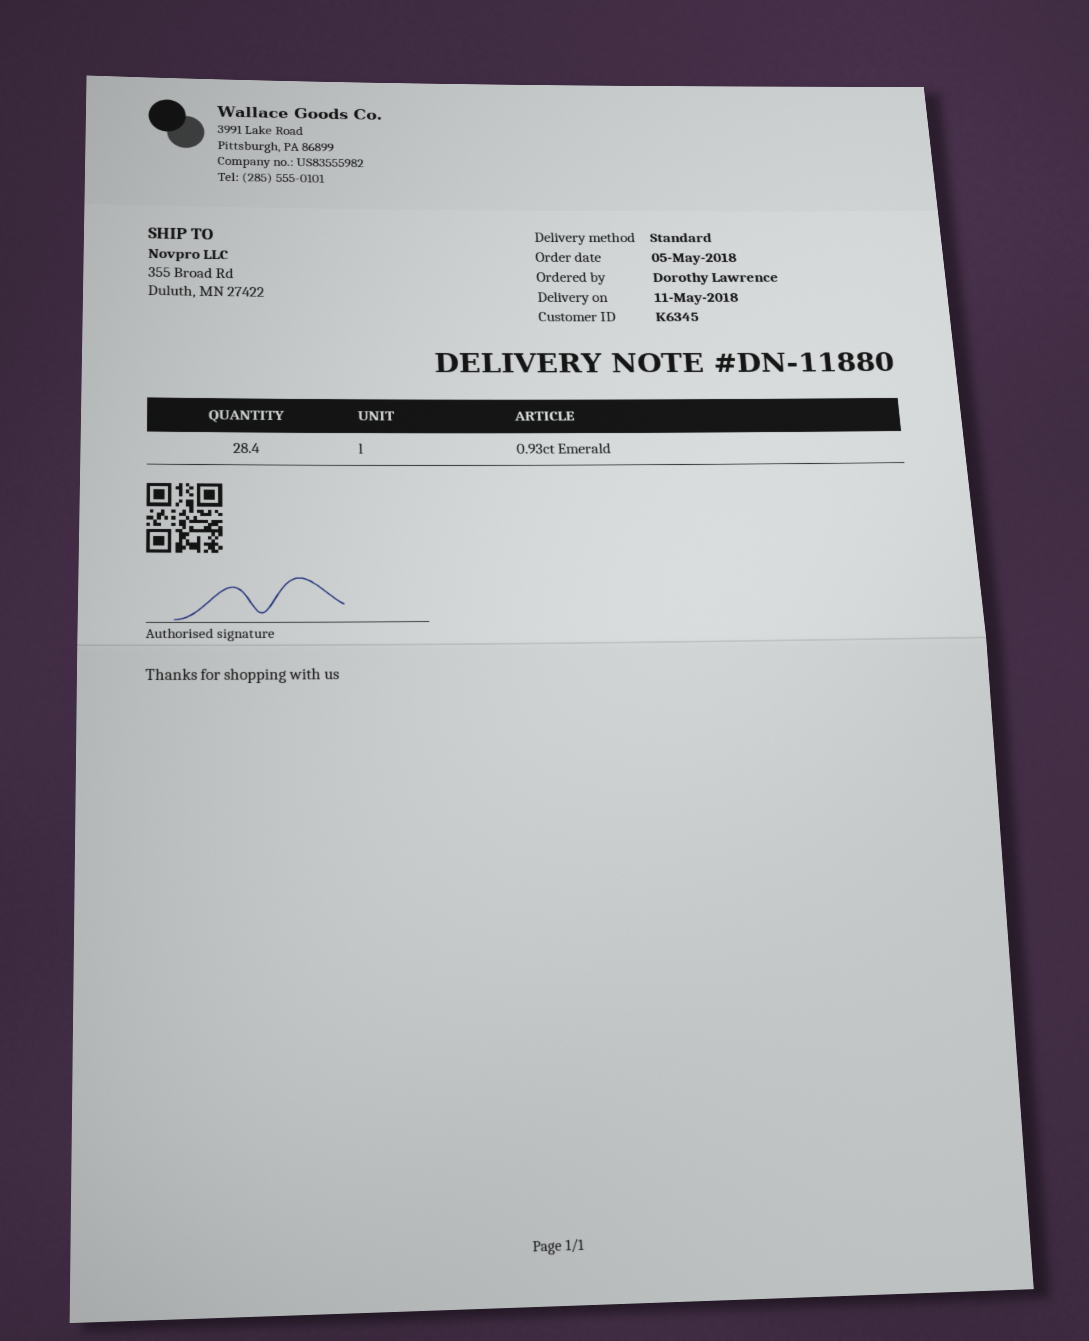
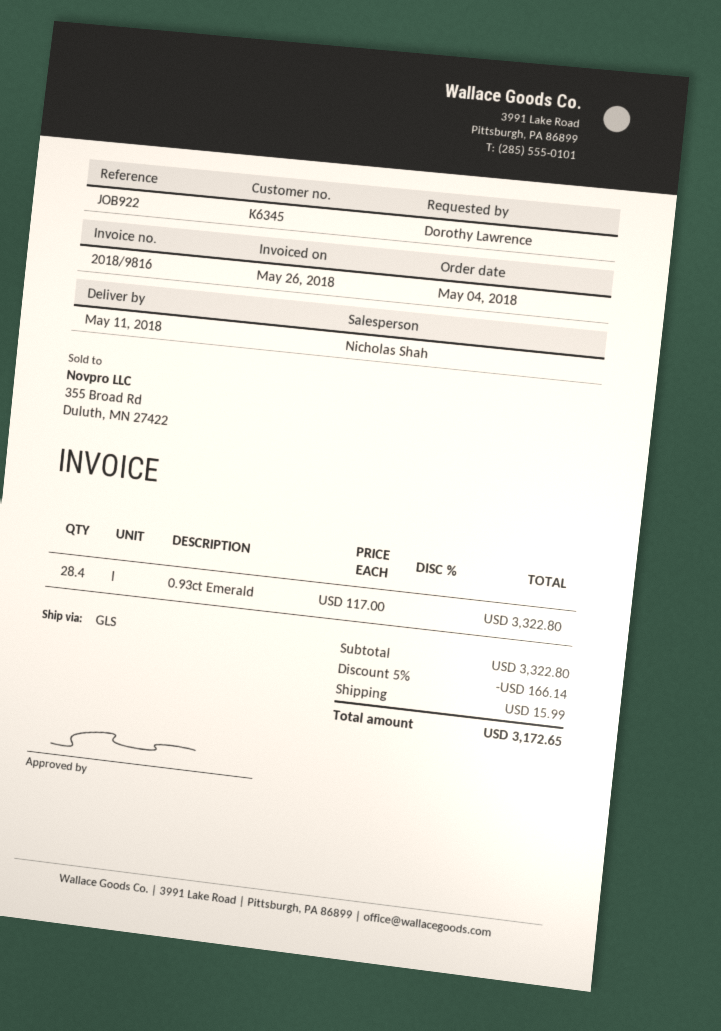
order date: 2018-05-05 -> 2018-05-04
shipping method: standard -> GLS

